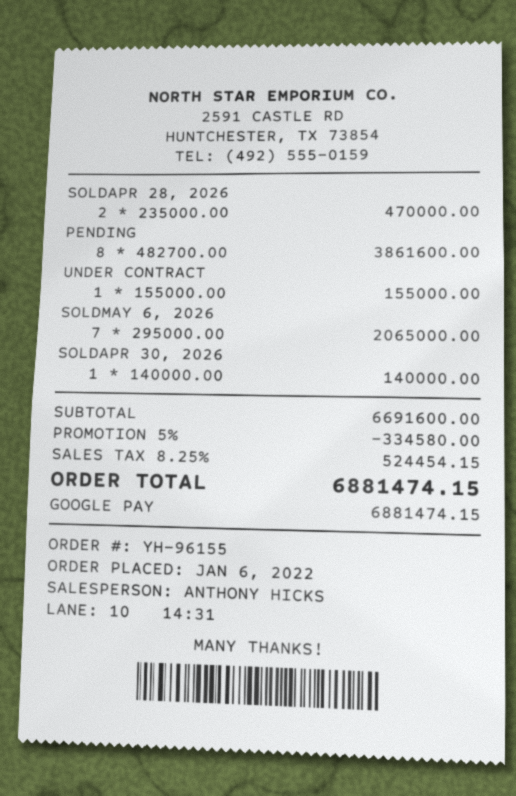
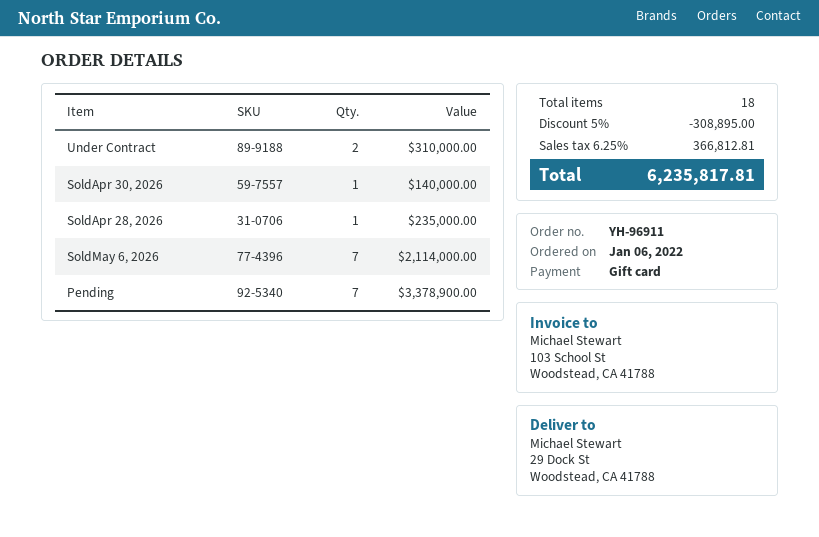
order number: YH-96155 -> YH-96911
payment method: Google Pay -> gift card
SOLDAPR 28, 2026: 2 for 470000.00 -> 1 for 235000.00
PENDING: 8 for 3861600.00 -> 7 for 3378900.00
UNDER CONTRACT: 1 for 155000.00 -> 2 for 310000.00
SOLDMAY 6, 2026: 7 for 2065000.00 -> 7 for 2114000.00
discount: 5% = 334580.00 -> 5% = 308895.00
tax: 8.25% = 524454.15 -> 6.25% = 366812.81
total: 6881474.15 -> 6235817.81

